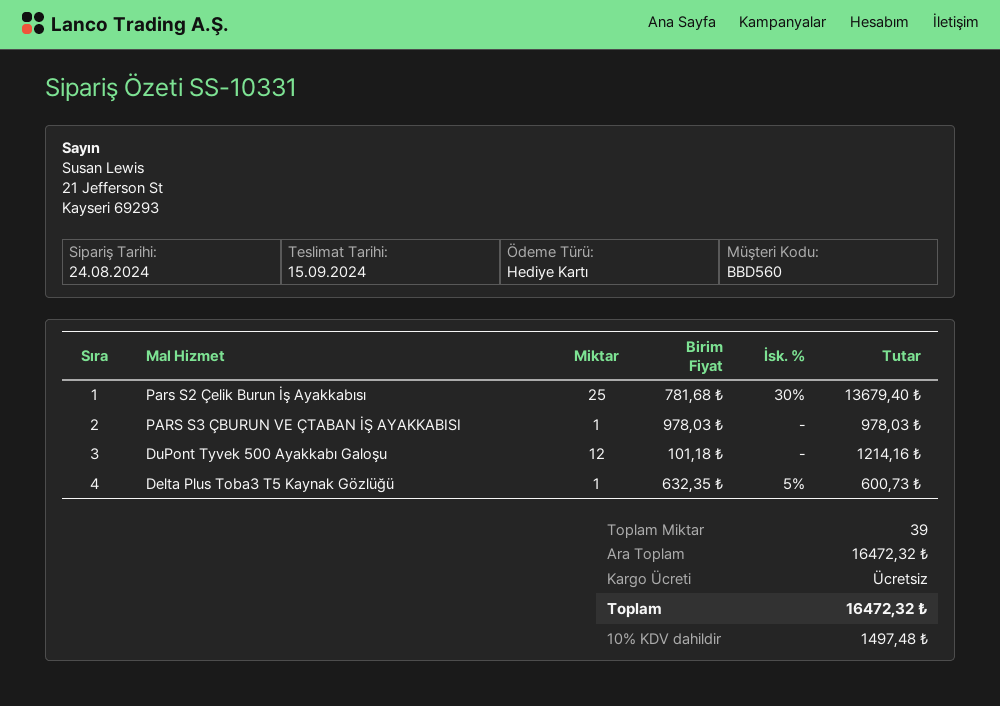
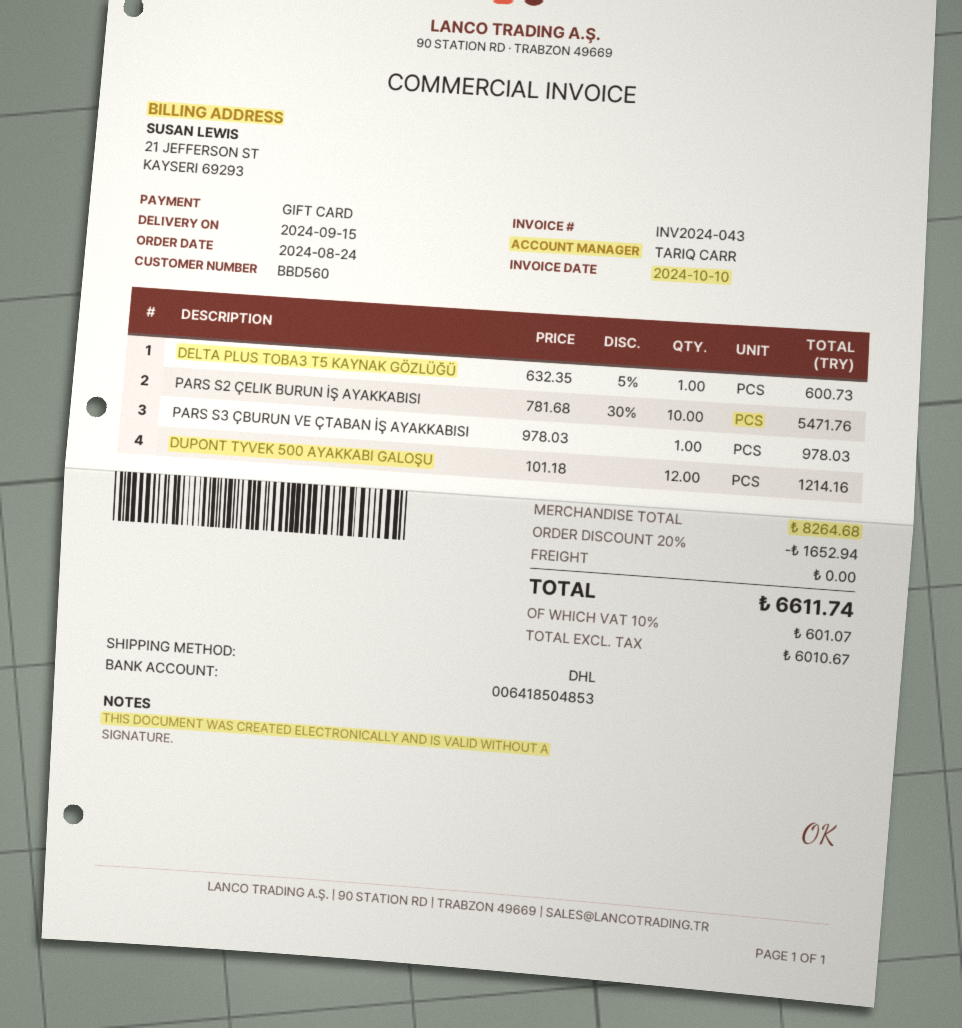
Pars S2 Çelik Burun İş Ayakkabısı: 25 x 781.68 - 30% = 13679.40 -> 10 x 781.68 - 30% = 5471.76
subtotal: 16472.32 -> 8264.68
discount: none -> 20% = 1652.94
tax: 10% = 1497.48 -> 10% = 601.07
total: 16472.32 -> 6611.74

